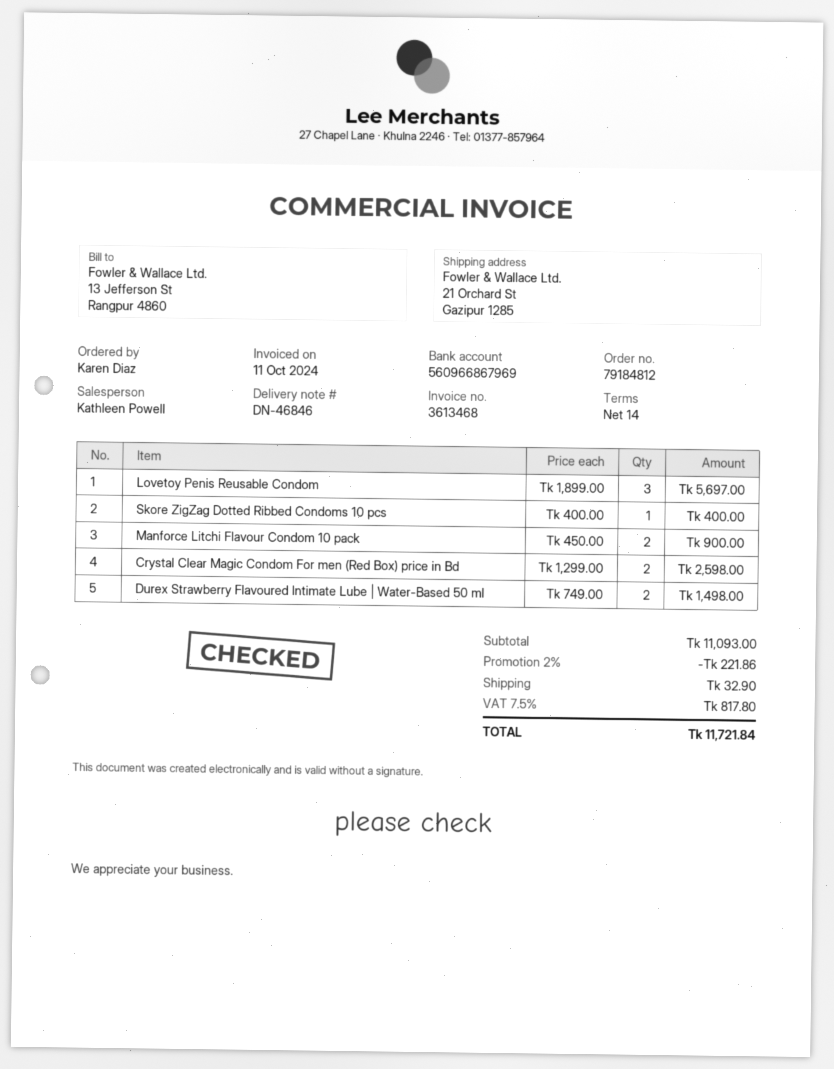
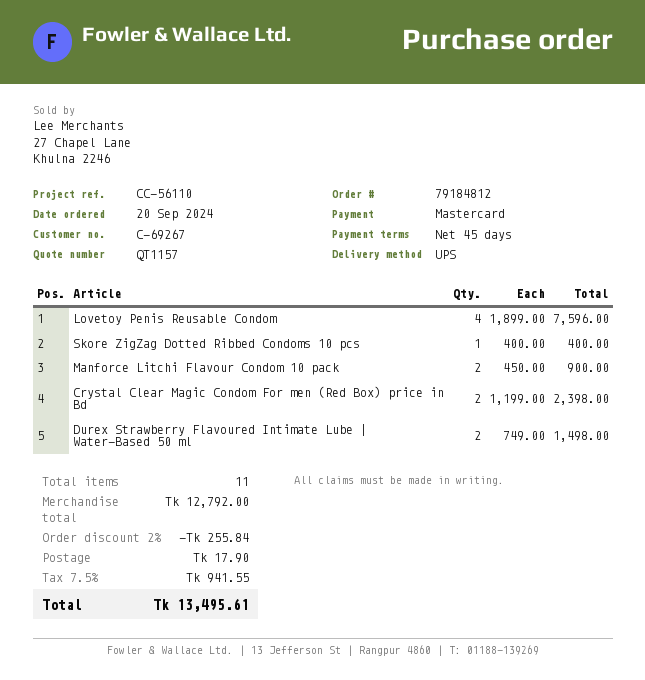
payment terms: 14 days -> 45 days
Lovetoy Penis Reusable Condom: 3 x 1899.00 = 5697.00 -> 4 x 1899.00 = 7596.00
Crystal Clear Magic Condom For men (Red Box) price in Bd: 2 x 1299.00 = 2598.00 -> 2 x 1199.00 = 2398.00
subtotal: 11093.00 -> 12792.00
discount: 2% = 221.86 -> 2% = 255.84
shipping: 32.90 -> 17.90
tax: 7.5% = 817.80 -> 7.5% = 941.55
total: 11721.84 -> 13495.61

